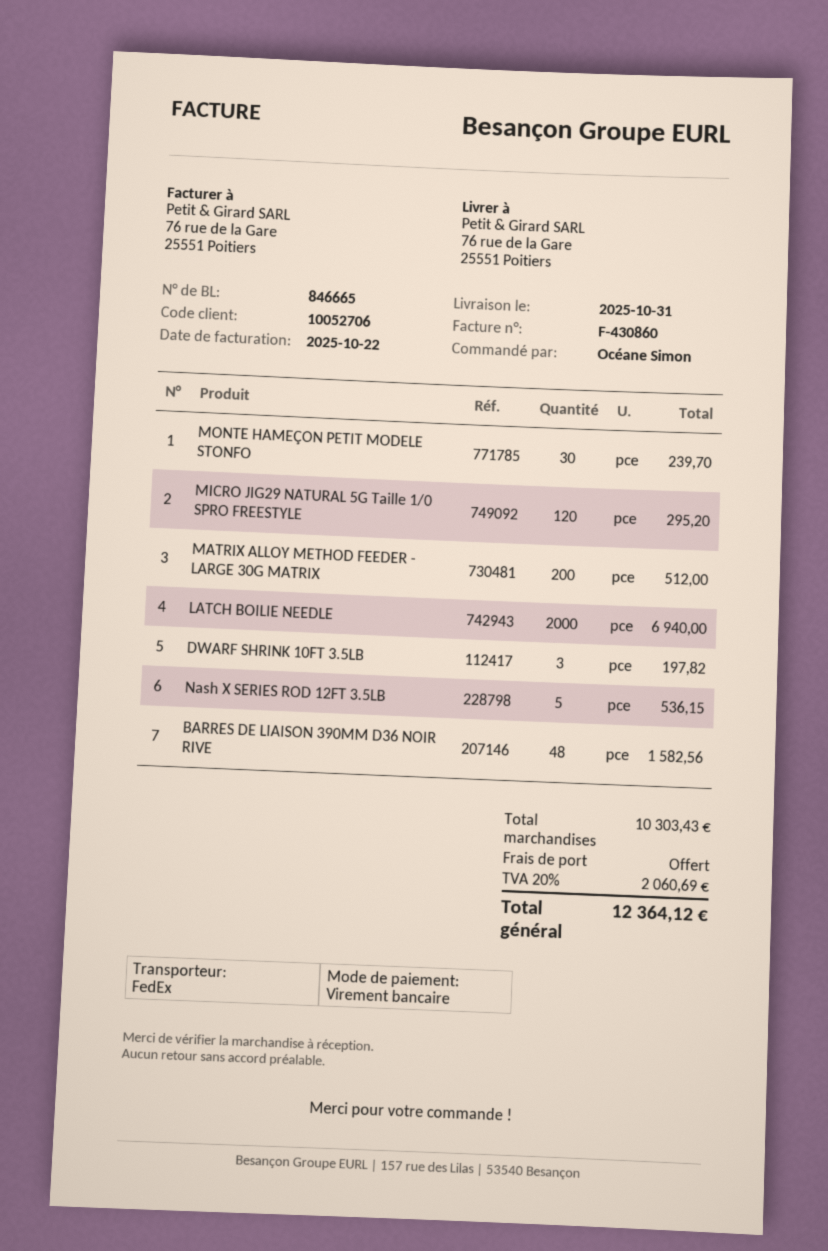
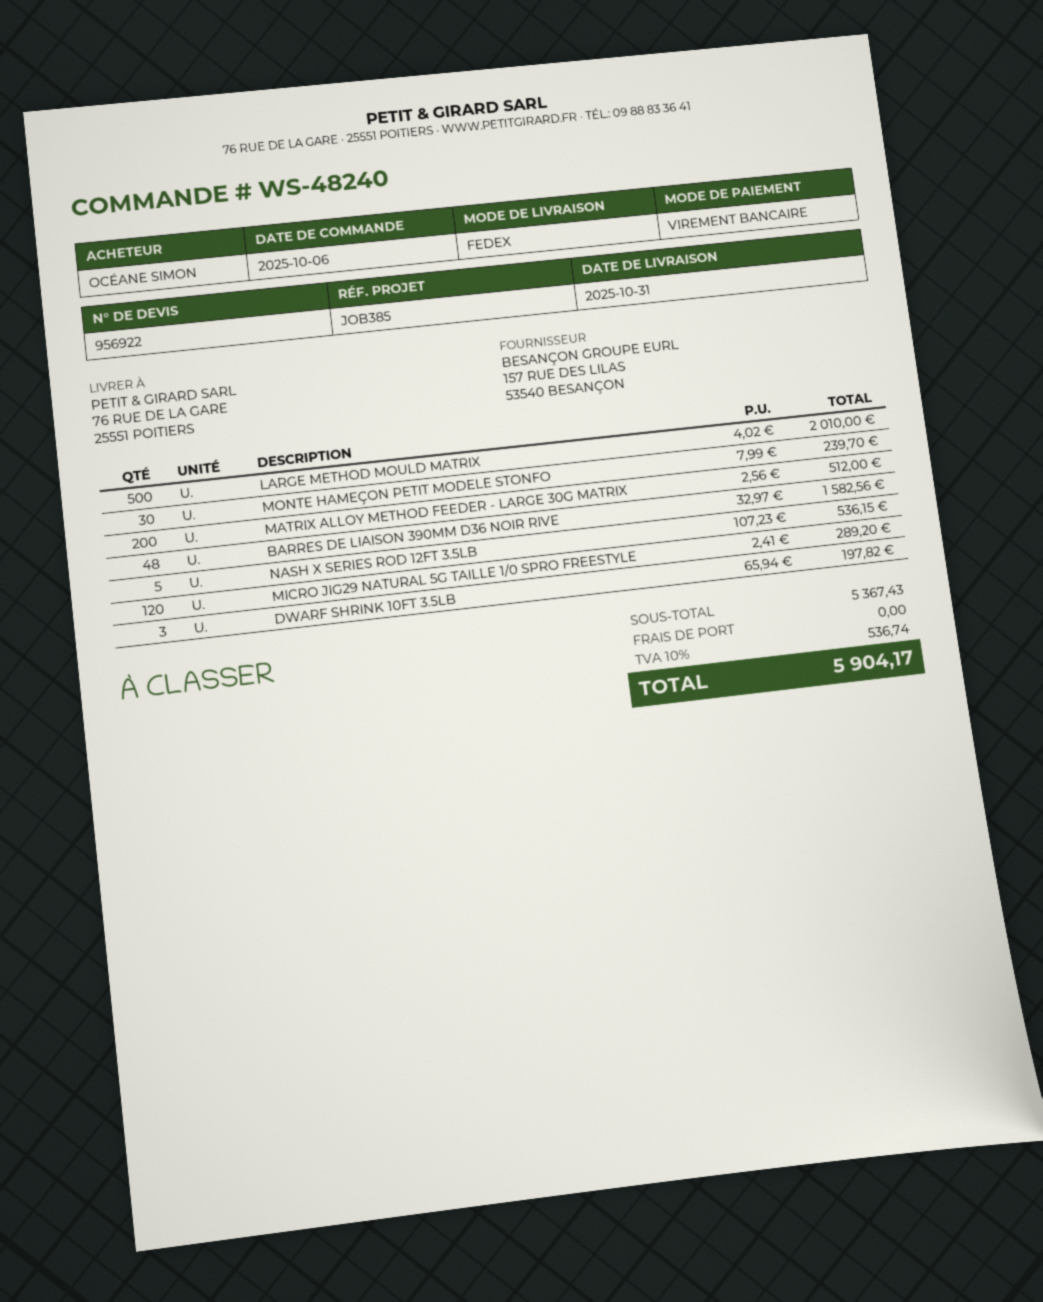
MICRO JIG29 NATURAL 5G Taille 1/0 SPRO FREESTYLE: 120 for 295.20 -> 120 for 289.20
LATCH BOILIE NEEDLE: 2000 for 6940.00 -> none
LARGE METHOD MOULD MATRIX: none -> 500 for 2010.00
subtotal: 10303.43 -> 5367.43
tax: 20% = 2060.69 -> 10% = 536.74
total: 12364.12 -> 5904.17

